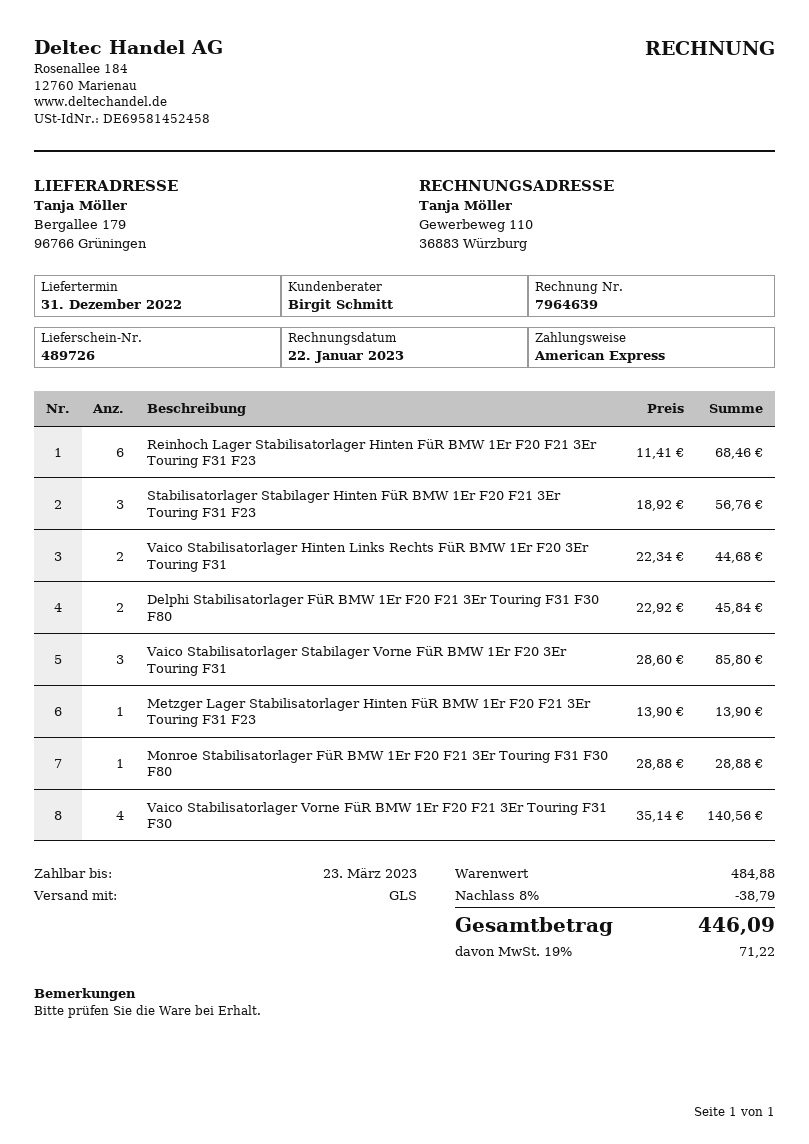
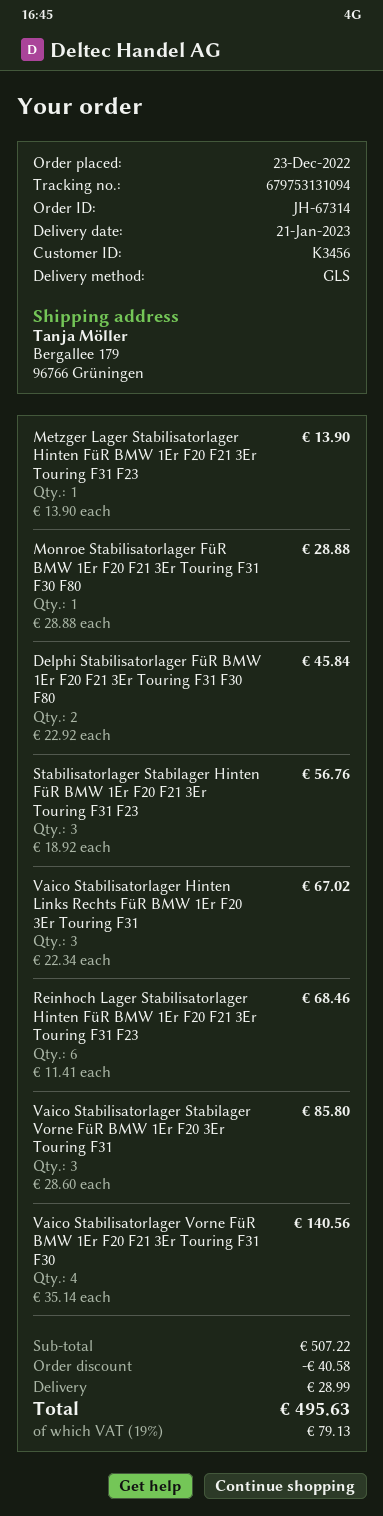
delivery date: 2022-12-31 -> 2023-01-21
Vaico Stabilisatorlager Hinten Links Rechts FüR BMW 1Er F20 3Er Touring F31: 2 x 22.34 = 44.68 -> 3 x 22.34 = 67.02
subtotal: 484.88 -> 507.22
discount: 38.79 -> 40.58
shipping: none -> 28.99
tax: 19% = 71.22 -> 19% = 79.13
total: 446.09 -> 495.63

